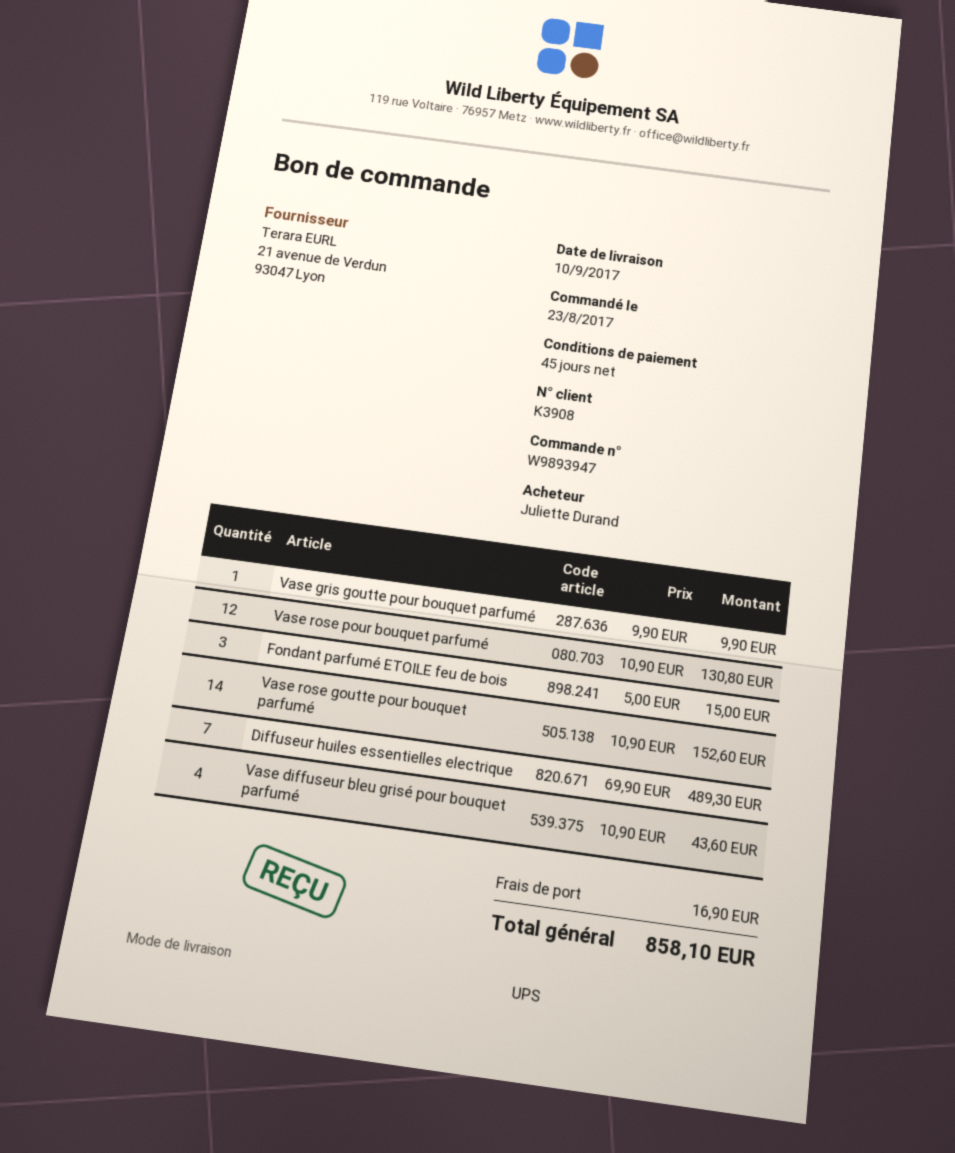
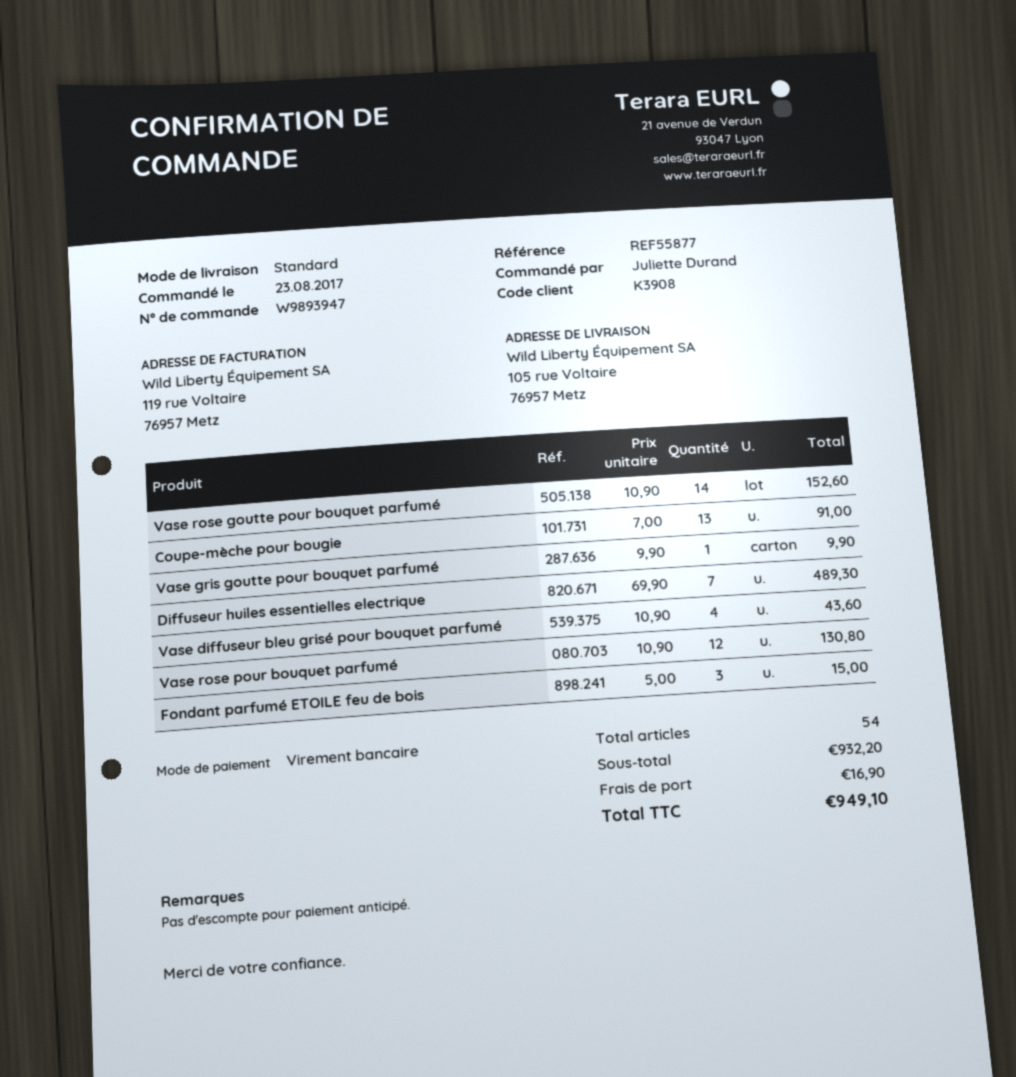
shipping method: UPS -> standard
Coupe-mèche pour bougie: none -> 13 x 7.00 = 91.00
total: 858.10 -> 949.10

